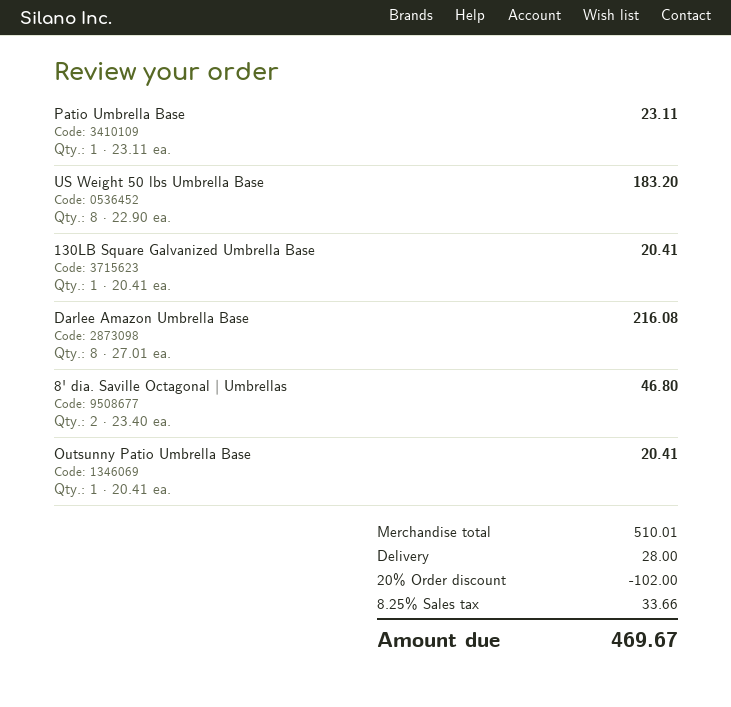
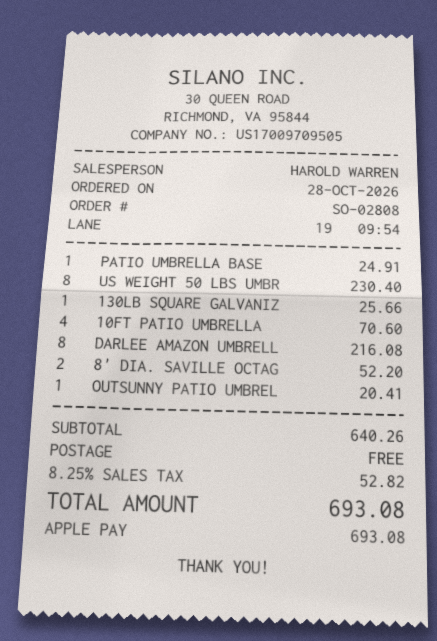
Patio Umbrella Base: 1 for 23.11 -> 1 for 24.91
US Weight 50 lbs Umbrella Base: 8 for 183.20 -> 8 for 230.40
130LB Square Galvanized Umbrella Base: 1 for 20.41 -> 1 for 25.66
8' dia. Saville Octagonal | Umbrellas: 2 for 46.80 -> 2 for 52.20
10FT PATIO UMBRELLA: none -> 4 for 70.60
subtotal: 510.01 -> 640.26
discount: 20% = 102.00 -> none
shipping: 28.00 -> 0.00
tax: 8.25% = 33.66 -> 8.25% = 52.82
total: 469.67 -> 693.08

